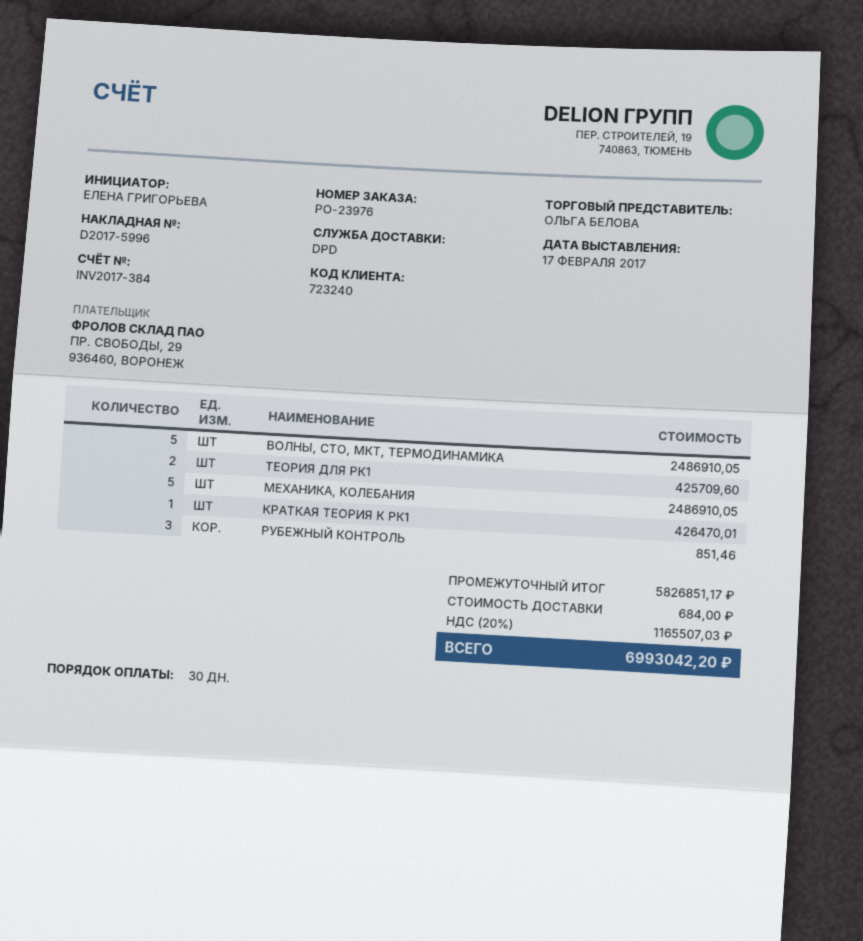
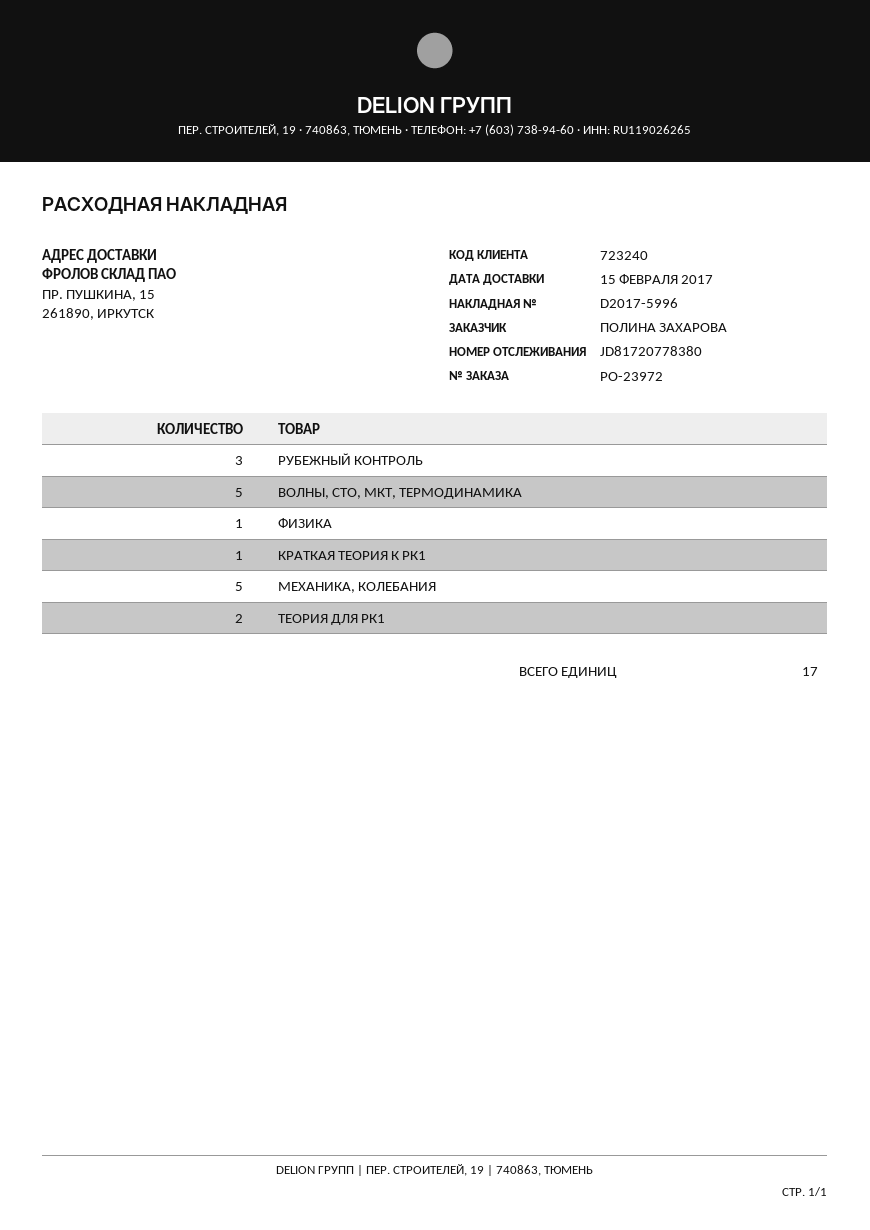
order number: PO-23976 -> PO-23972
ordered by: ЕЛЕНА ГРИГОРЬЕВА -> ПОЛИНА ЗАХАРОВА
ФИЗИКА: none -> 1

